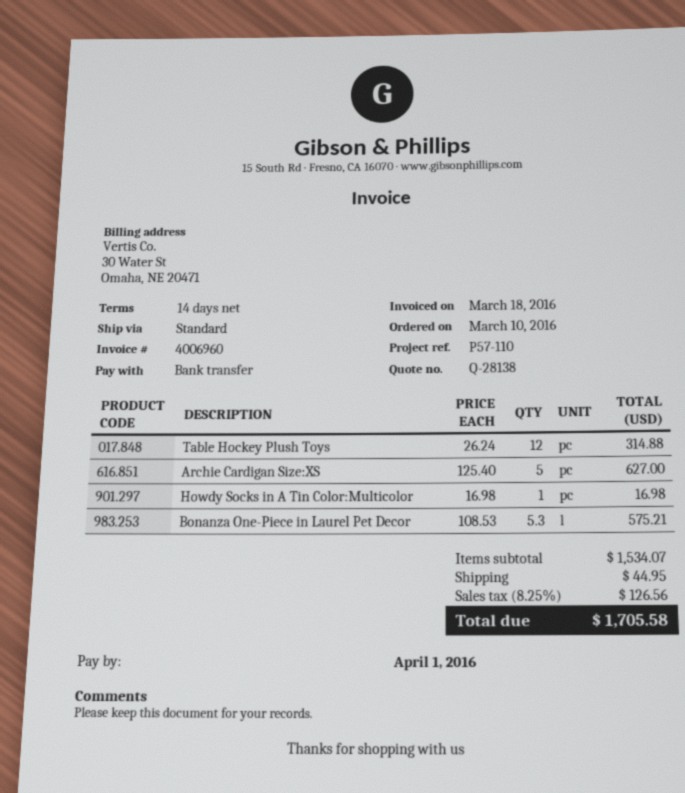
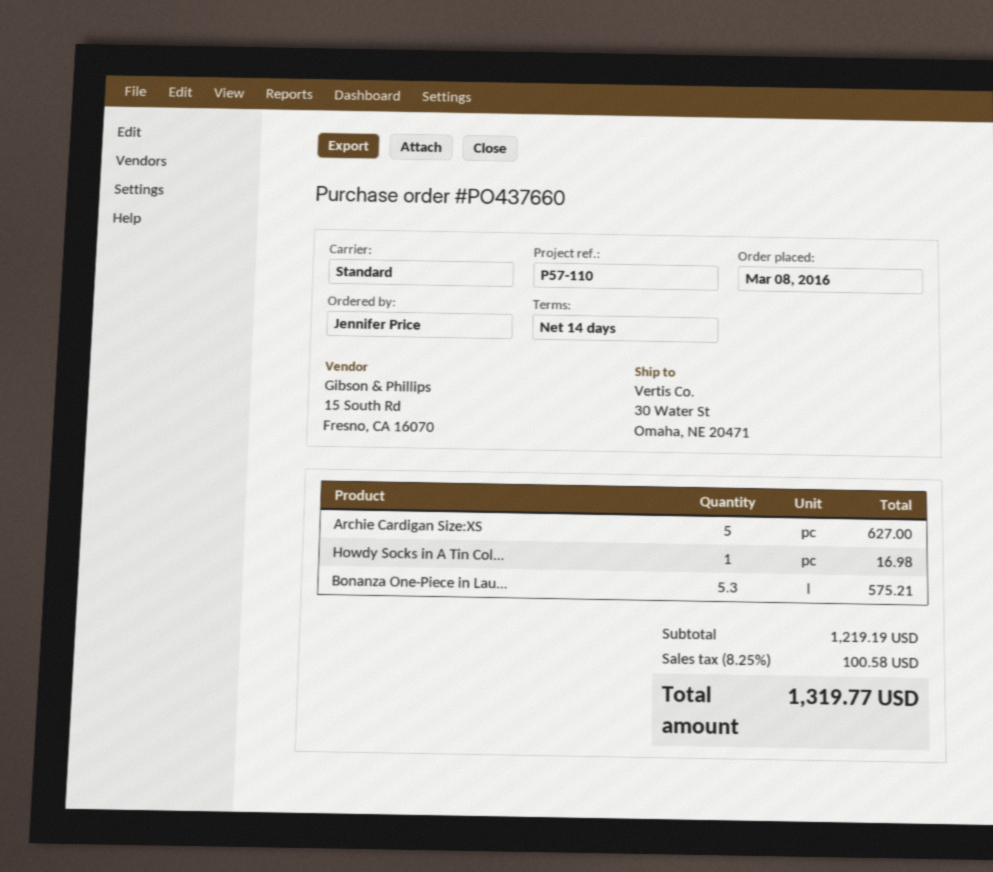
order date: 2016-03-10 -> 2016-03-08
Table Hockey Plush Toys: 12 for 314.88 -> none
subtotal: 1534.07 -> 1219.19
shipping: 44.95 -> none
tax: 8.25% = 126.56 -> 8.25% = 100.58
total: 1705.58 -> 1319.77

